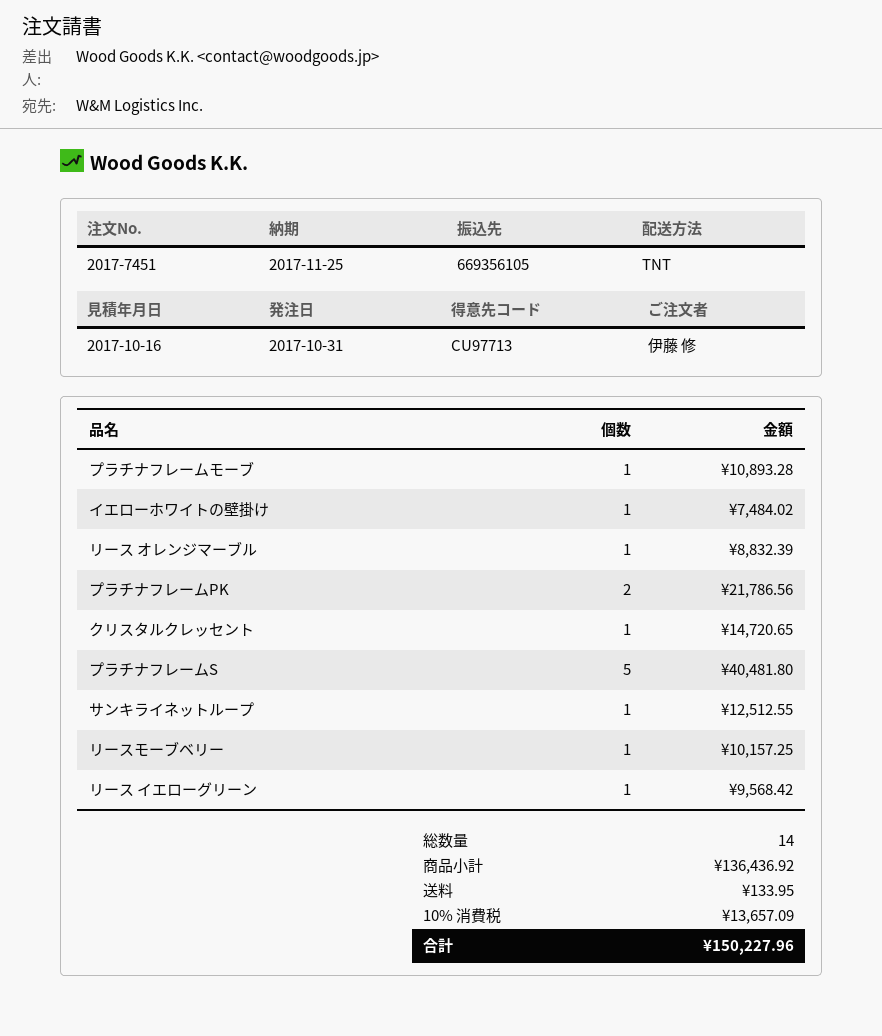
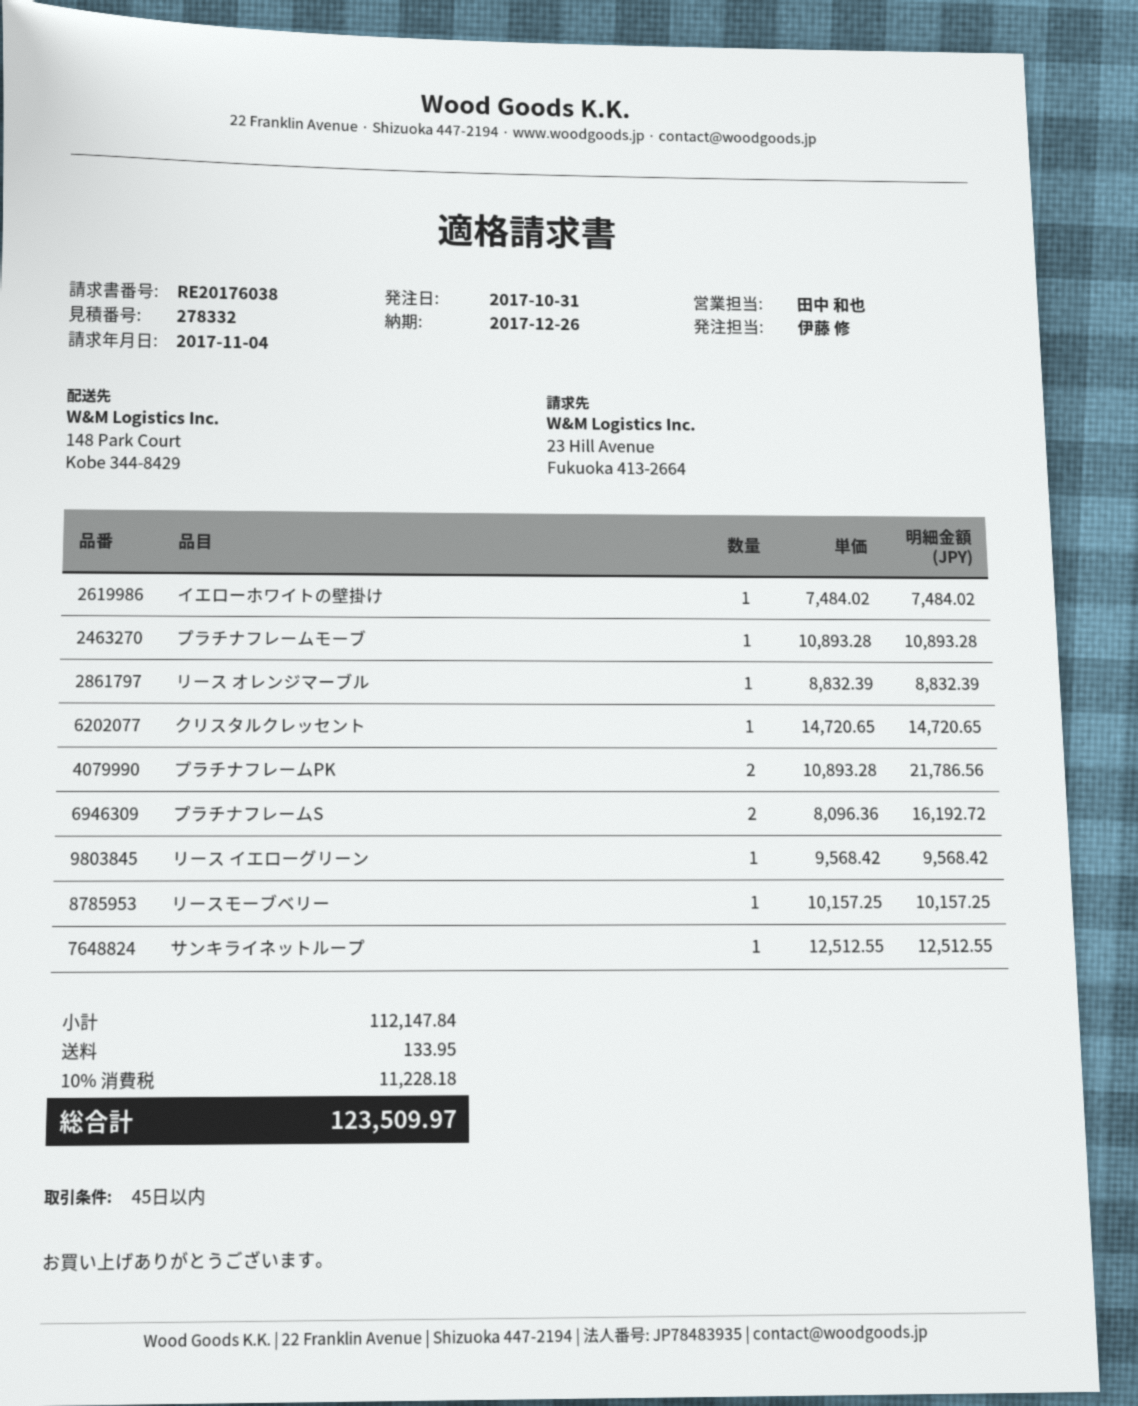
delivery date: 2017-11-25 -> 2017-12-26
プラチナフレームS: 5 for 40481.80 -> 2 for 16192.72
subtotal: 136436.92 -> 112147.84
tax: 10% = 13657.09 -> 10% = 11228.18
total: 150227.96 -> 123509.97

